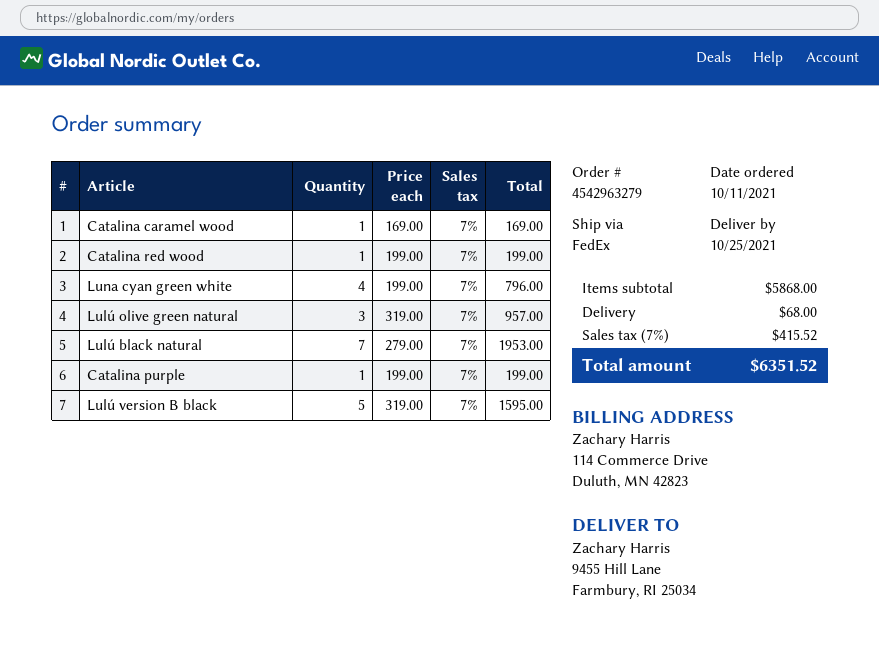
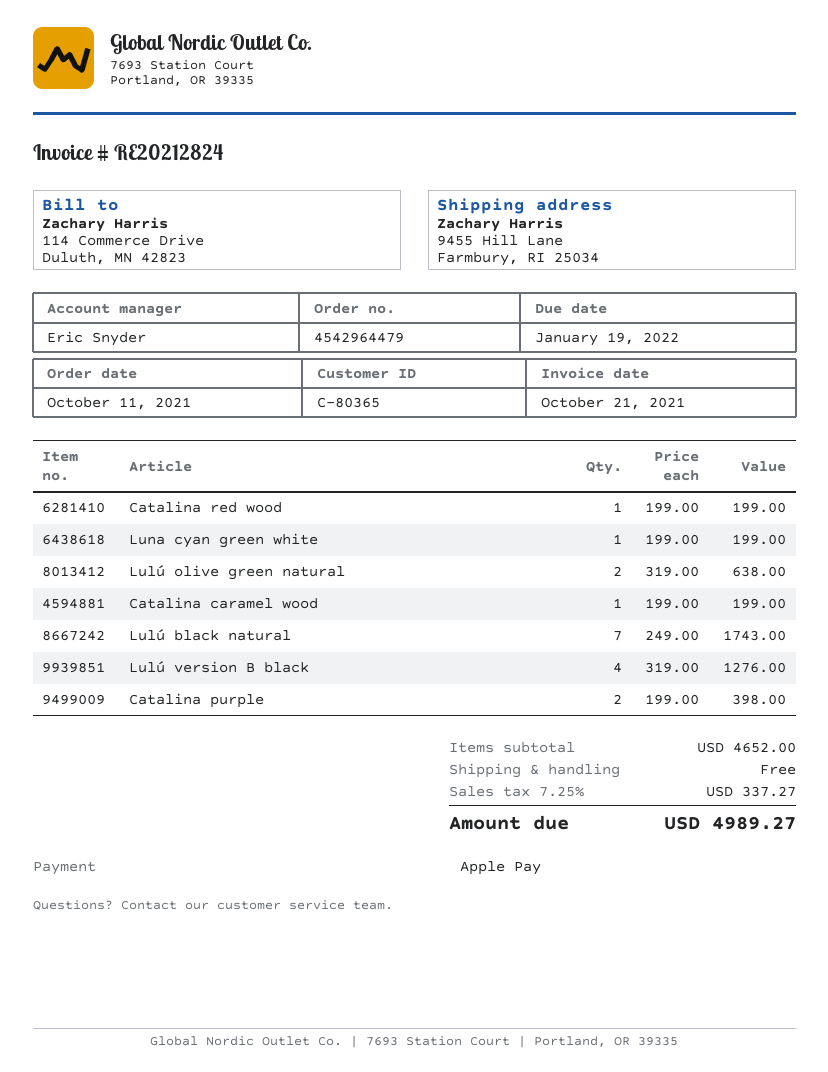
order number: 4542963279 -> 4542964479
Catalina caramel wood: 1 x 169.00 = 169.00 -> 1 x 199.00 = 199.00
Luna cyan green white: 4 x 199.00 = 796.00 -> 1 x 199.00 = 199.00
Lulú olive green natural: 3 x 319.00 = 957.00 -> 2 x 319.00 = 638.00
Lulú black natural: 7 x 279.00 = 1953.00 -> 7 x 249.00 = 1743.00
Catalina purple: 1 x 199.00 = 199.00 -> 2 x 199.00 = 398.00
Lulú version B black: 5 x 319.00 = 1595.00 -> 4 x 319.00 = 1276.00
subtotal: 5868.00 -> 4652.00
shipping: 68.00 -> 0.00
tax: 7% = 415.52 -> 7.25% = 337.27
total: 6351.52 -> 4989.27

